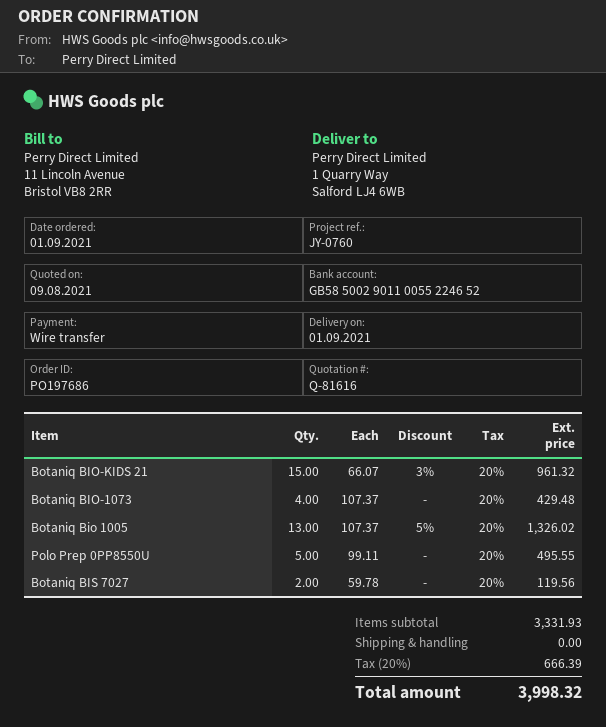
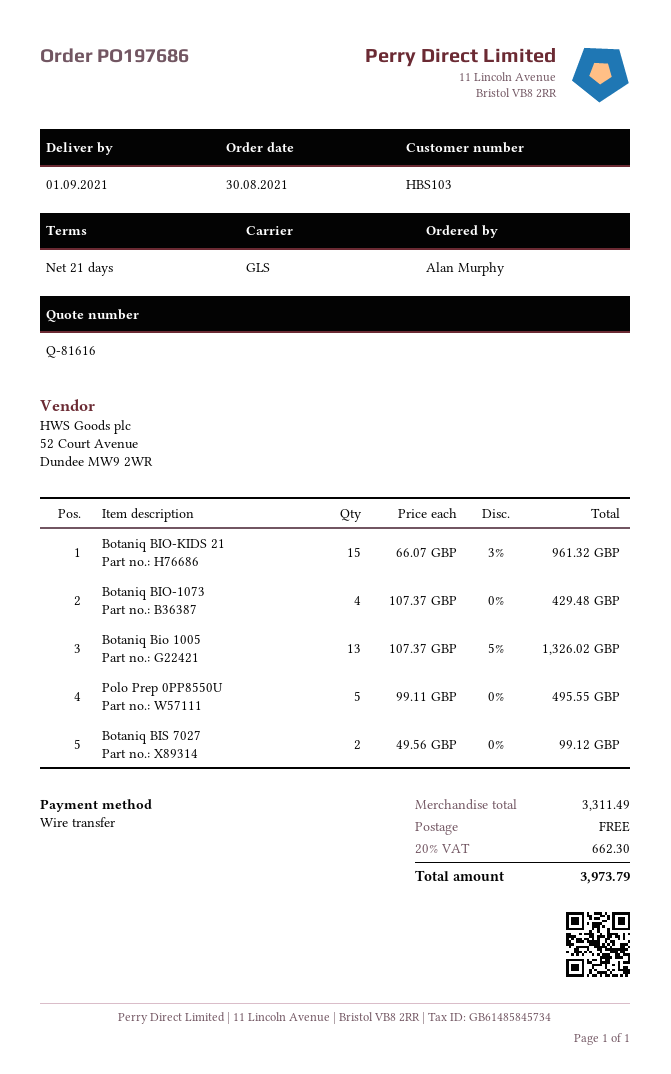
order date: 2021-09-01 -> 2021-08-30
Botaniq BIS 7027: 2 x 59.78 = 119.56 -> 2 x 49.56 = 99.12
subtotal: 3331.93 -> 3311.49
tax: 20% = 666.39 -> 20% = 662.30
total: 3998.32 -> 3973.79

